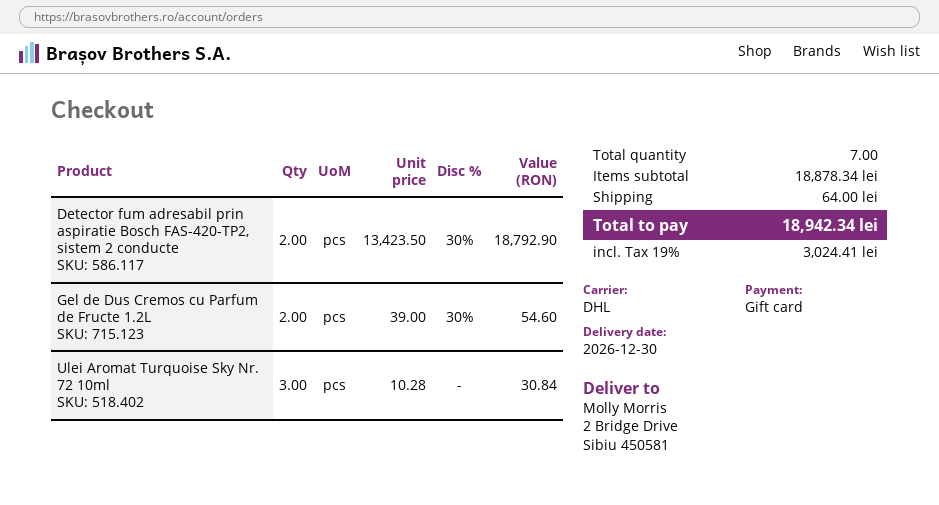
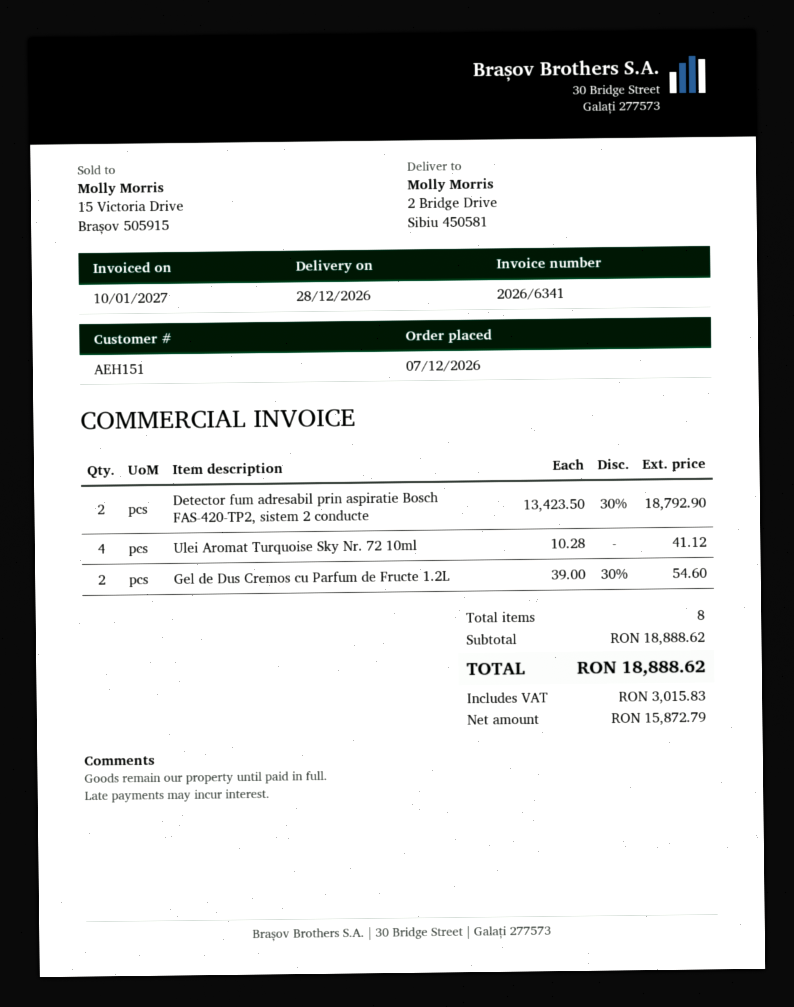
delivery date: 2026-12-30 -> 2026-12-28
Ulei Aromat Turquoise Sky Nr. 72 10ml: 3 x 10.28 = 30.84 -> 4 x 10.28 = 41.12
total quantity: 7 -> 8
subtotal: 18878.34 -> 18888.62
shipping: 64.00 -> none
tax: 3024.41 -> 3015.83
total: 18942.34 -> 18888.62

